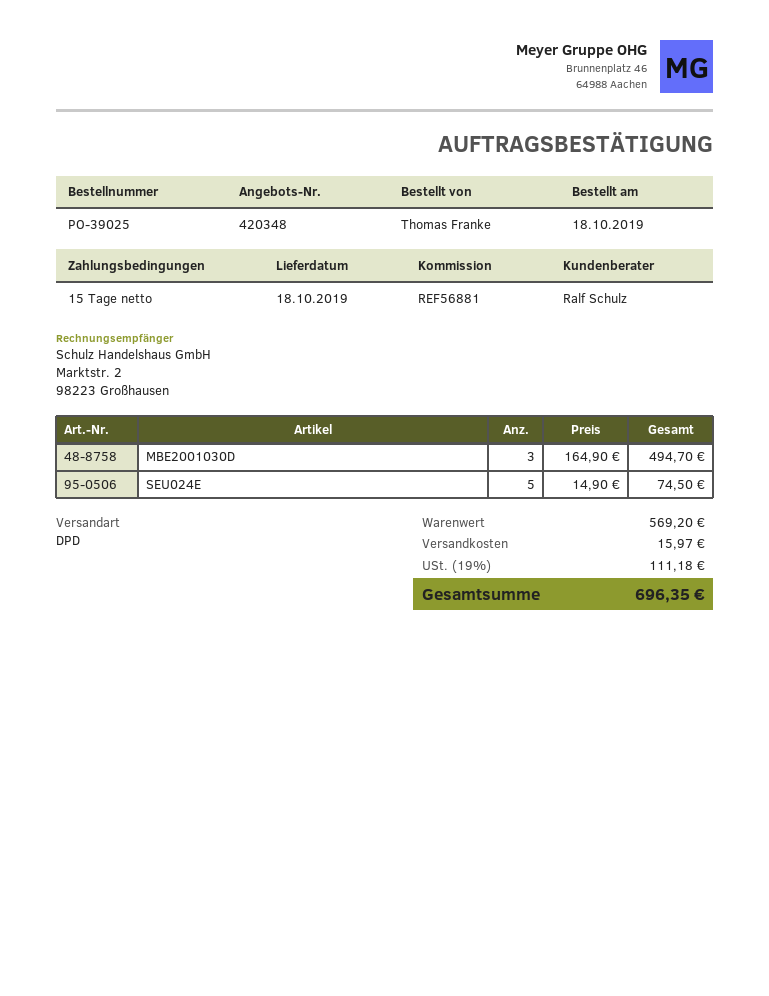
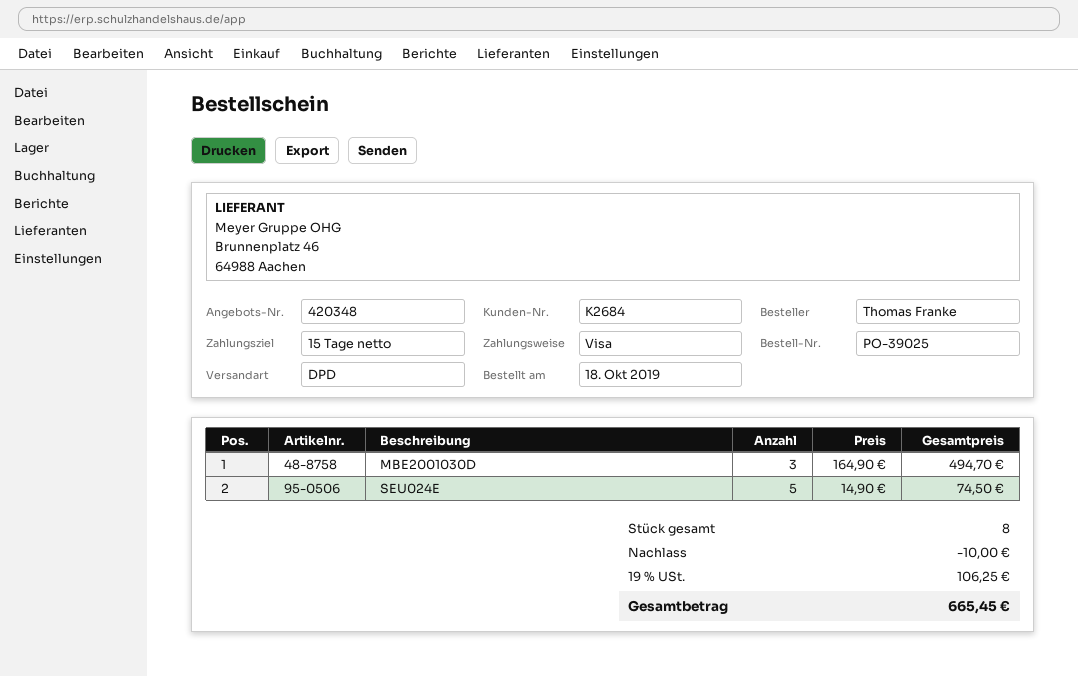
discount: none -> 10.00
shipping: 15.97 -> none
tax: 19% = 111.18 -> 19% = 106.25
total: 696.35 -> 665.45

